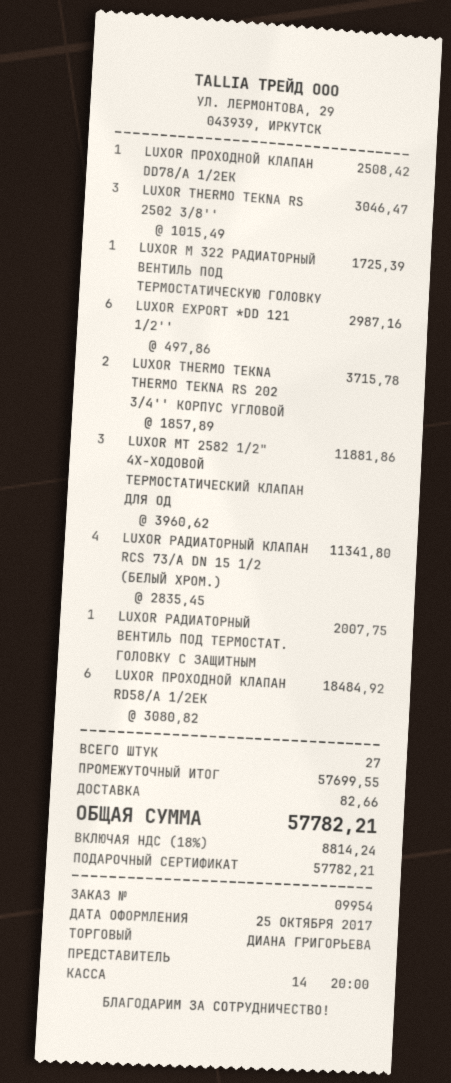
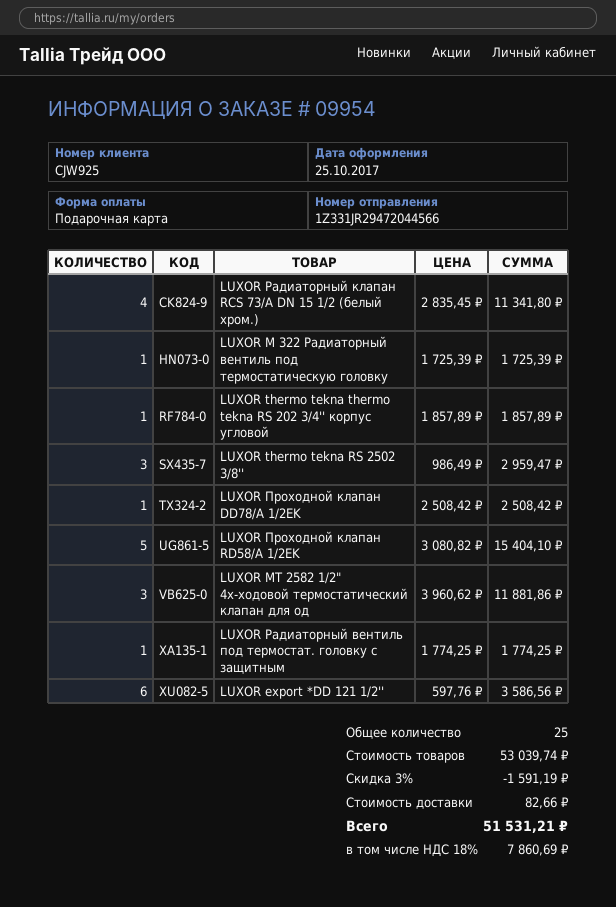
LUXOR THERMO TEKNA RS 2502 3/8'': 3 x 1015.49 = 3046.47 -> 3 x 986.49 = 2959.47
LUXOR EXPORT *DD 121 1/2'': 6 x 497.86 = 2987.16 -> 6 x 597.76 = 3586.56
LUXOR THERMO TEKNA THERMO TEKNA RS 202 3/4'' КОРПУС УГЛОВОЙ: 2 x 1857.89 = 3715.78 -> 1 x 1857.89 = 1857.89
LUXOR РАДИАТОРНЫЙ ВЕНТИЛЬ ПОД ТЕРМОСТАТ. ГОЛОВКУ С ЗАЩИТНЫМ: 1 x 2007.75 = 2007.75 -> 1 x 1774.25 = 1774.25
LUXOR ПРОХОДНОЙ КЛАПАН RD58/A 1/2EK: 6 x 3080.82 = 18484.92 -> 5 x 3080.82 = 15404.10
total quantity: 27 -> 25
subtotal: 57699.55 -> 53039.74
discount: none -> 3% = 1591.19
tax: 18% = 8814.24 -> 18% = 7860.69
total: 57782.21 -> 51531.21

